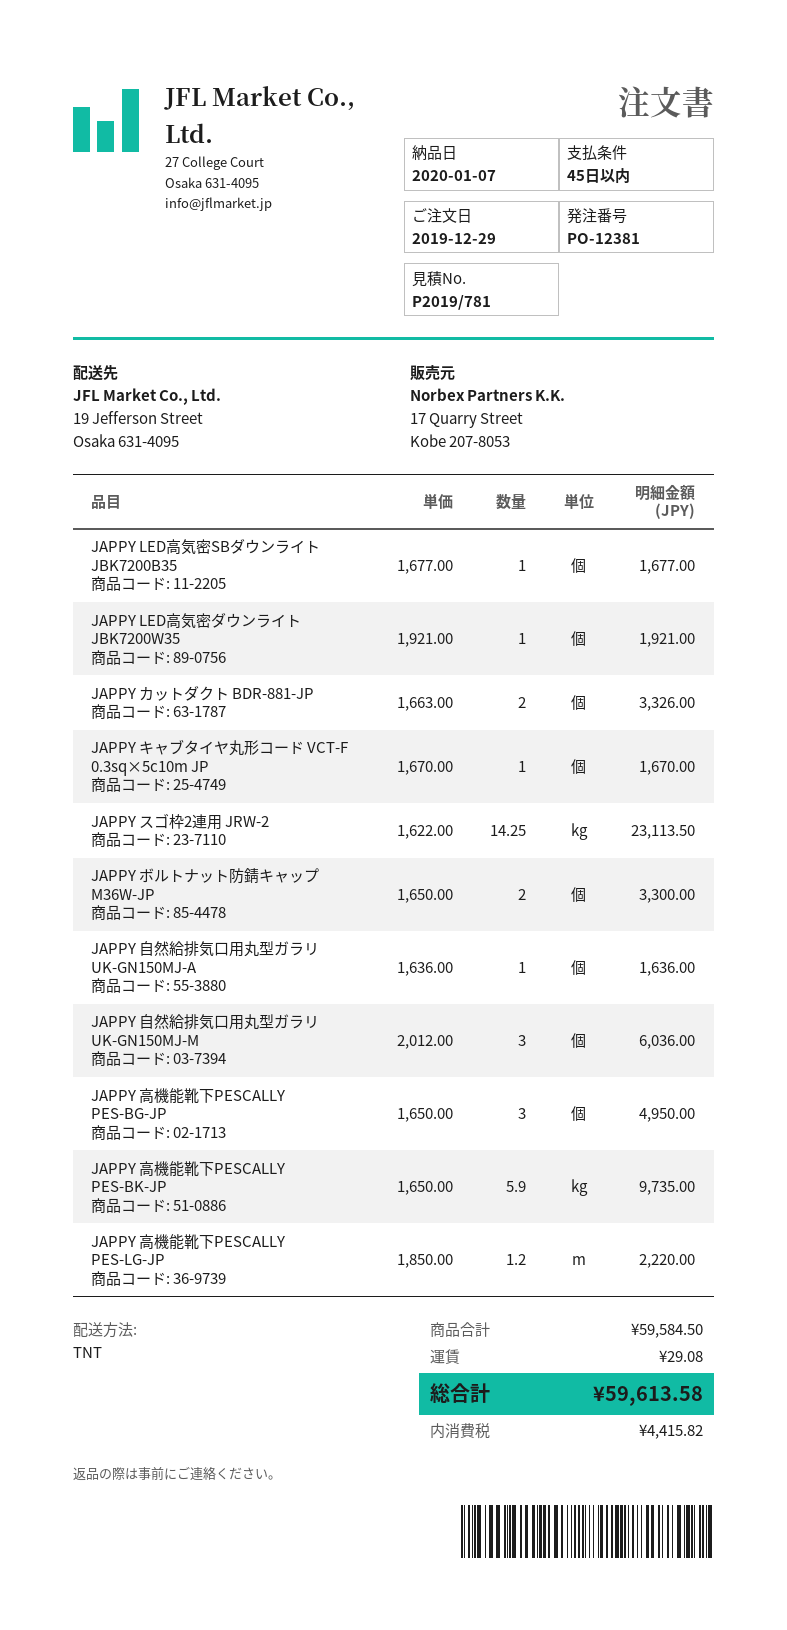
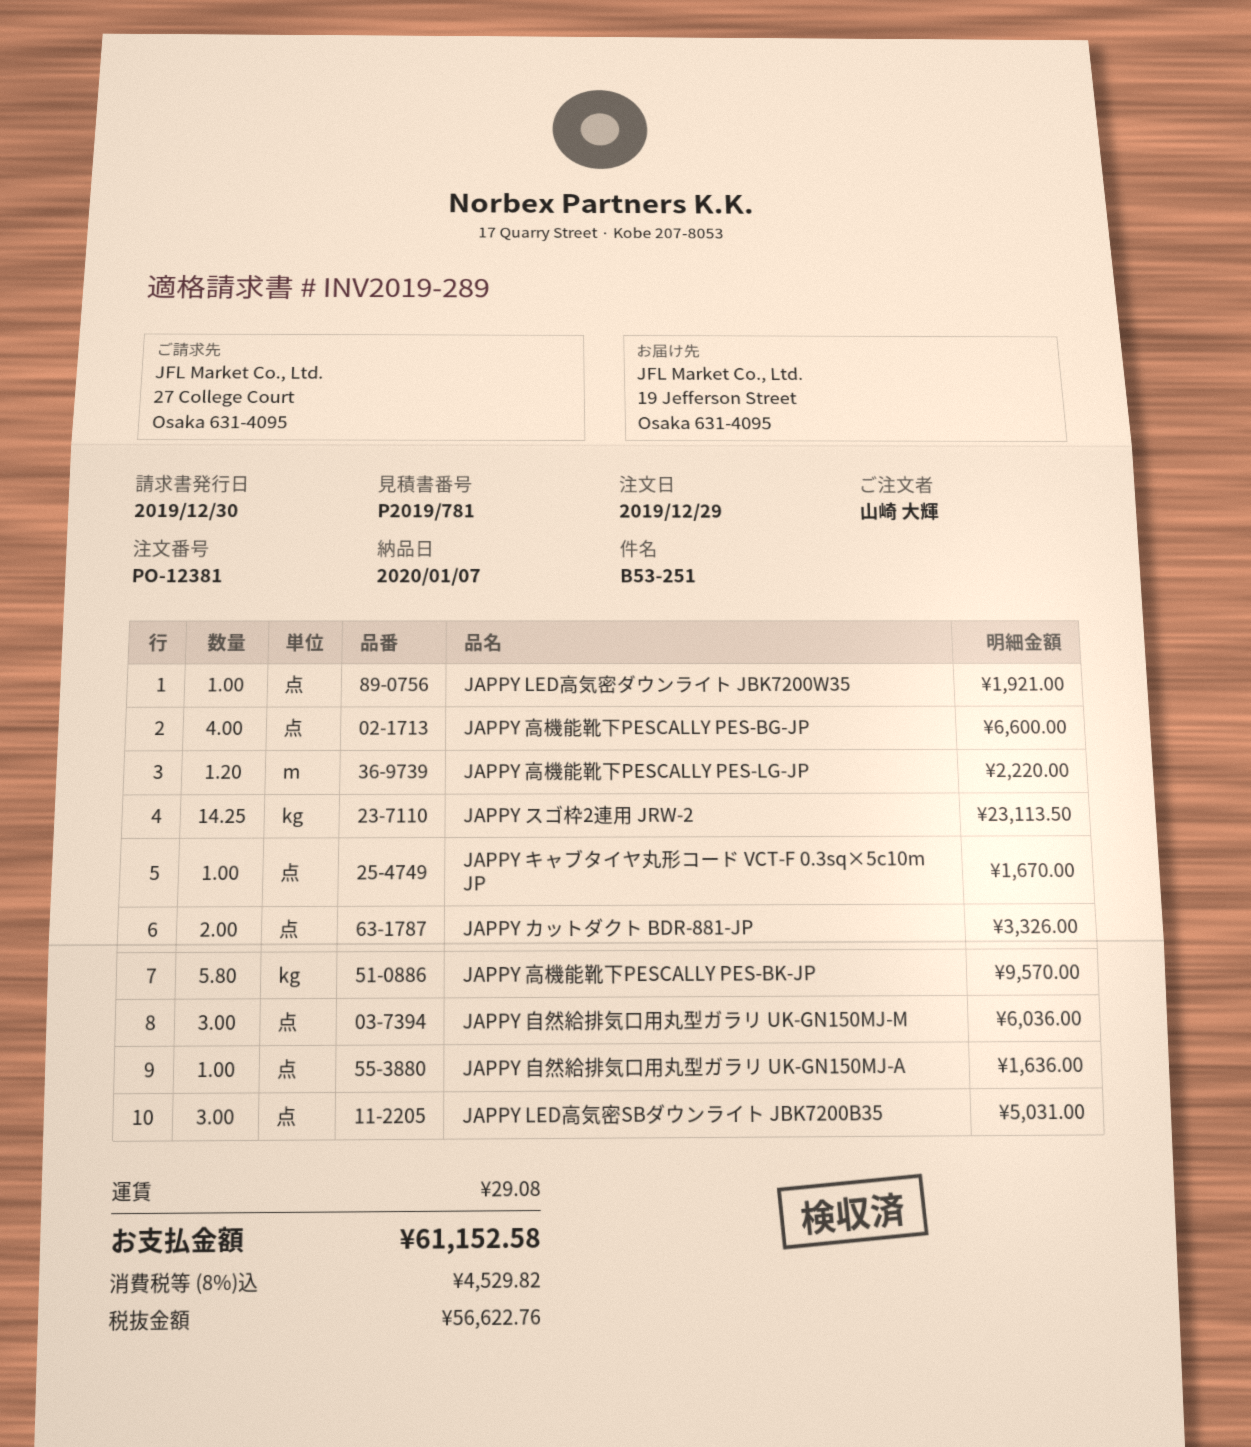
JAPPY LED高気密SBダウンライト JBK7200B35: 1 for 1677.00 -> 3 for 5031.00
JAPPY ボルトナット防錆キャップ M36W-JP: 2 for 3300.00 -> none
JAPPY 高機能靴下PESCALLY PES-BG-JP: 3 for 4950.00 -> 4 for 6600.00
JAPPY 高機能靴下PESCALLY PES-BK-JP: 5.9 for 9735.00 -> 5.8 for 9570.00
tax: 4415.82 -> 4529.82
total: 59613.58 -> 61152.58

